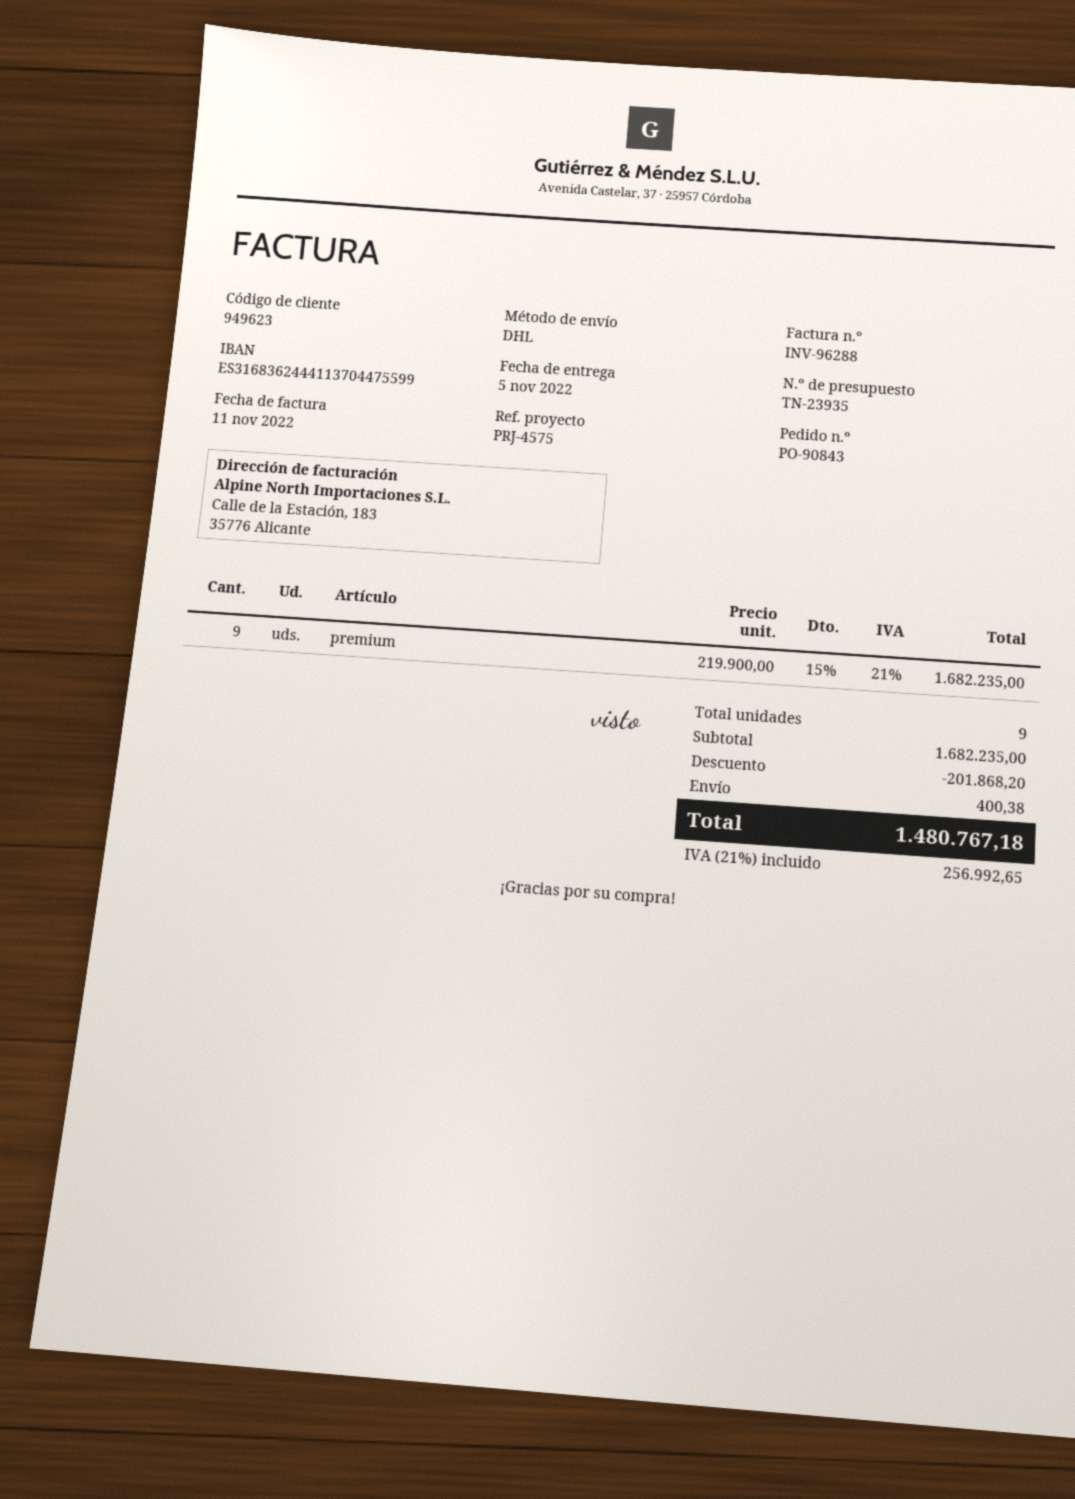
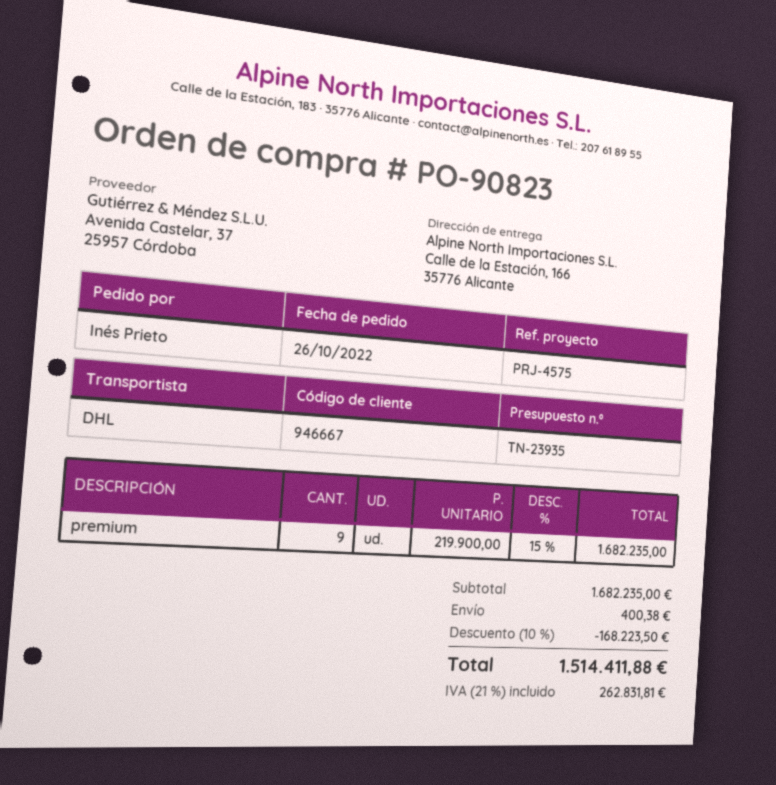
order number: PO-90843 -> PO-90823
customer number: 949623 -> 946667
discount: 201868.20 -> 168223.50
tax: 21% = 256992.65 -> 21% = 262831.81
total: 1480767.18 -> 1514411.88

